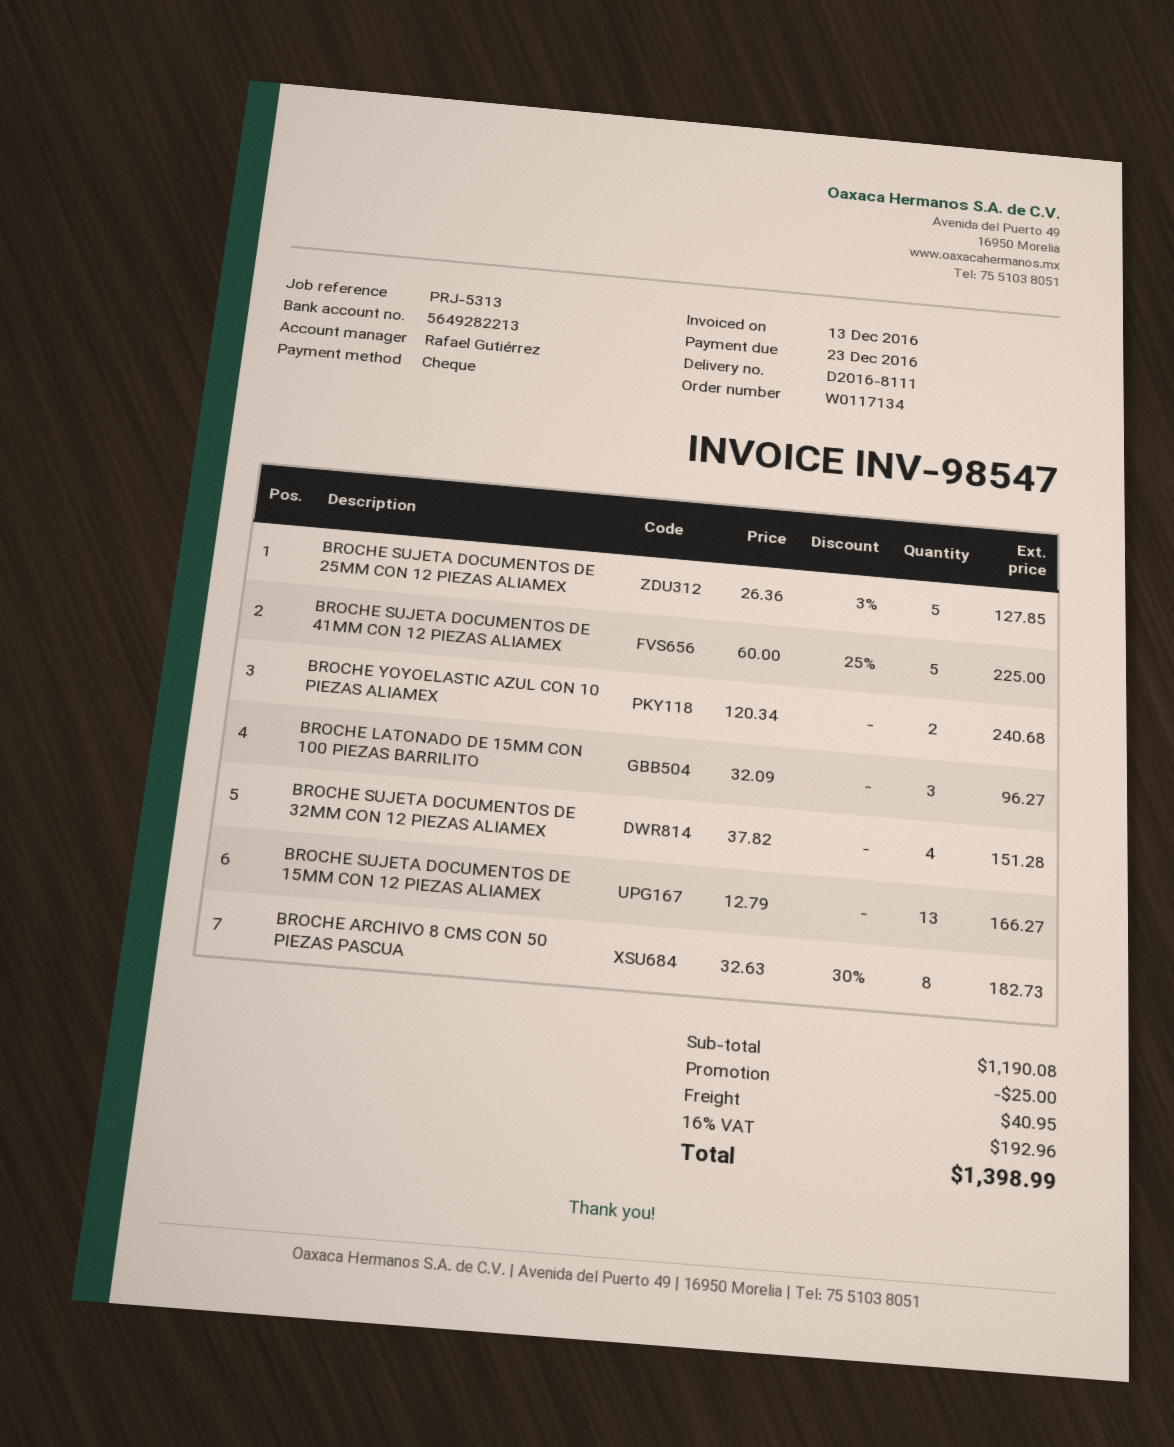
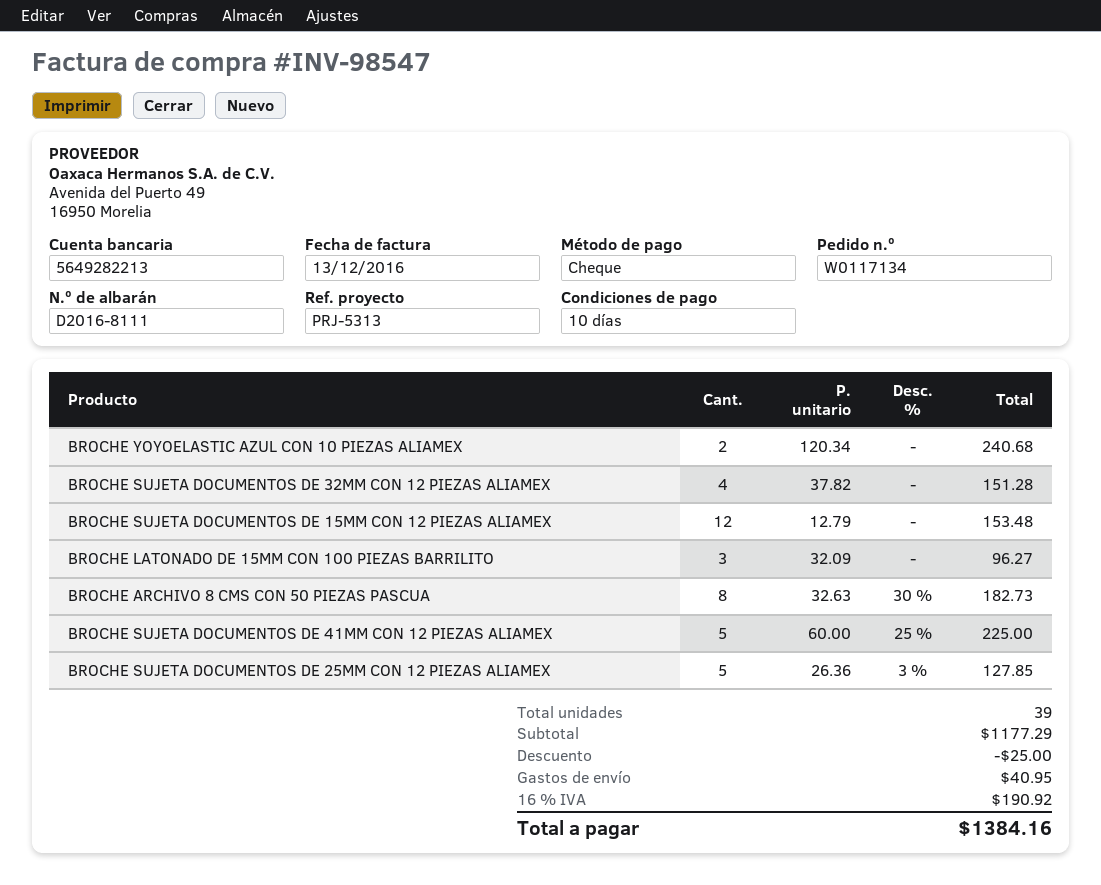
BROCHE SUJETA DOCUMENTOS DE 15MM CON 12 PIEZAS ALIAMEX: 13 x 12.79 = 166.27 -> 12 x 12.79 = 153.48
subtotal: 1190.08 -> 1177.29
tax: 16% = 192.96 -> 16% = 190.92
total: 1398.99 -> 1384.16

